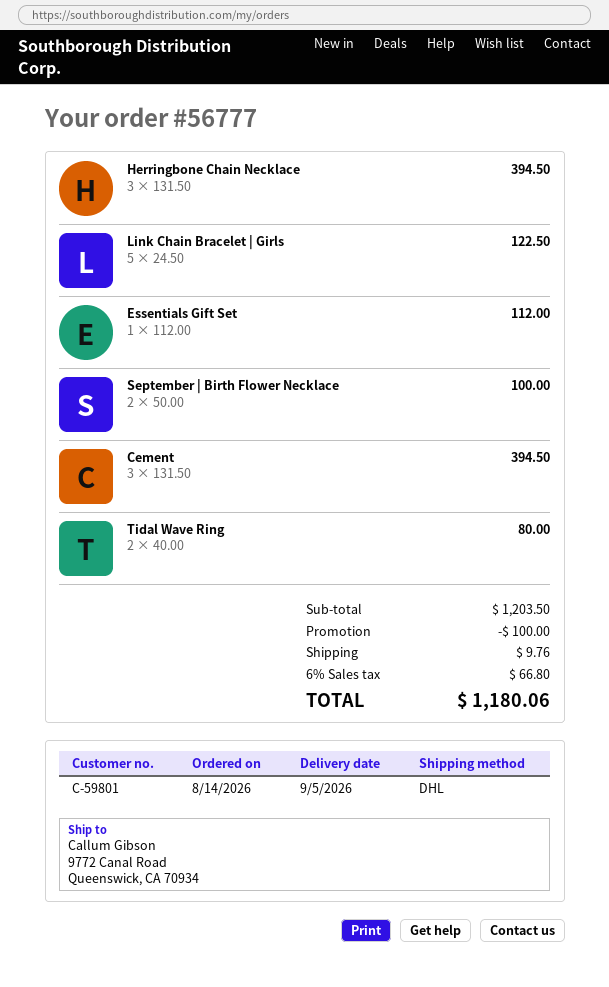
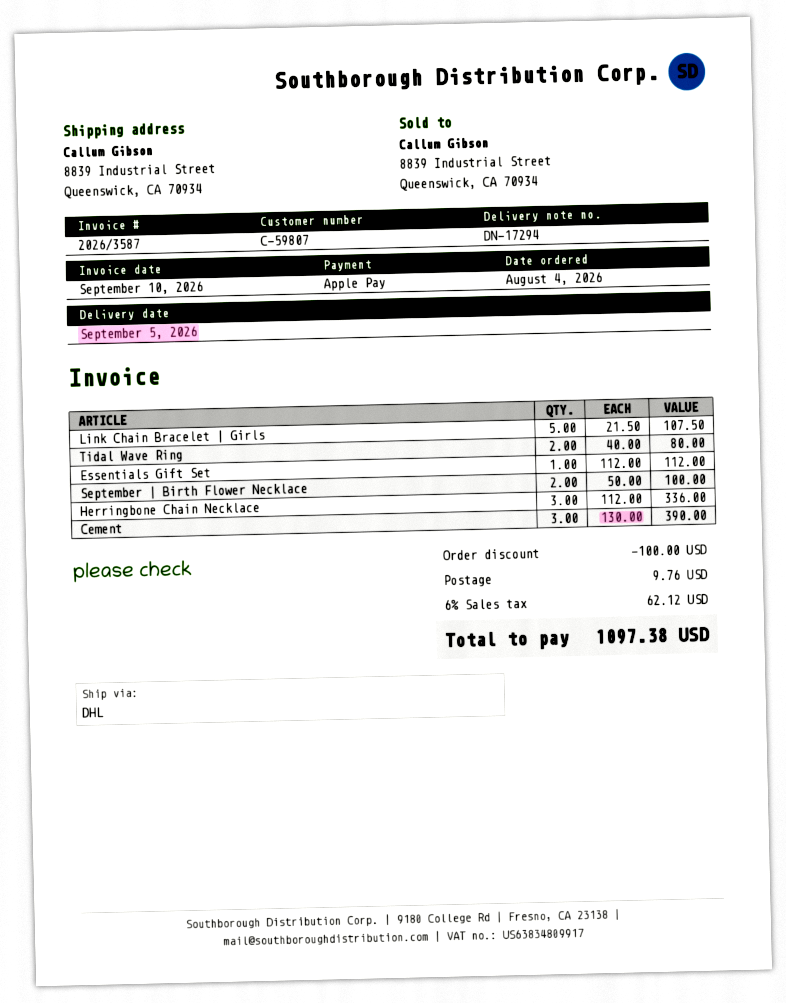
order date: 2026-08-14 -> 2026-08-04
customer number: C-59801 -> C-59807
ship to: 9772 Canal Road, Queenswick, CA 70934 -> 8839 Industrial Street, Queenswick, CA 70934
Herringbone Chain Necklace: 3 x 131.50 = 394.50 -> 3 x 112.00 = 336.00
Link Chain Bracelet | Girls: 5 x 24.50 = 122.50 -> 5 x 21.50 = 107.50
Cement: 3 x 131.50 = 394.50 -> 3 x 130.00 = 390.00
tax: 6% = 66.80 -> 6% = 62.12
total: 1180.06 -> 1097.38

